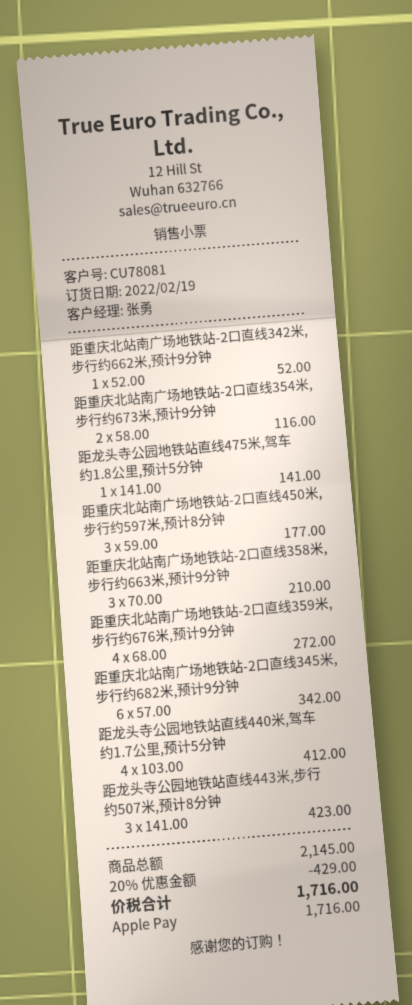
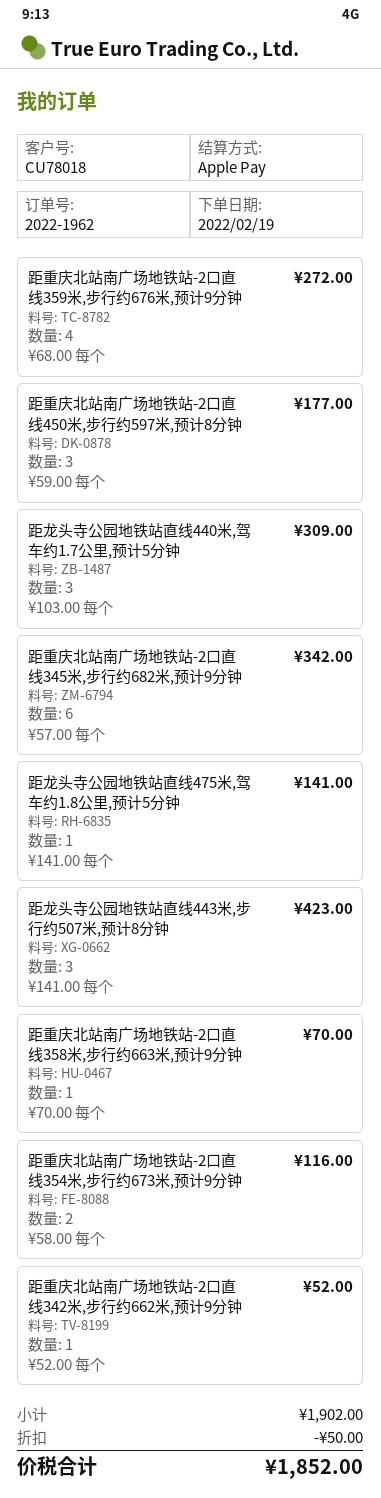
customer number: CU78081 -> CU78018
距重庆北站南广场地铁站-2口直线358米,步行约663米,预计9分钟: 3 x 70.00 = 210.00 -> 1 x 70.00 = 70.00
距龙头寺公园地铁站直线440米,驾车约1.7公里,预计5分钟: 4 x 103.00 = 412.00 -> 3 x 103.00 = 309.00
subtotal: 2145.00 -> 1902.00
discount: 429.00 -> 50.00
total: 1716.00 -> 1852.00

